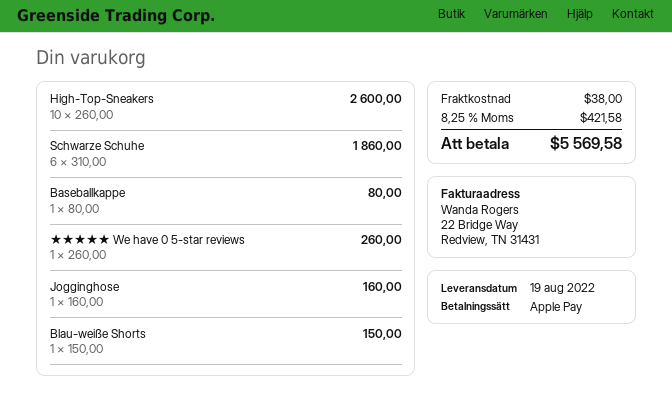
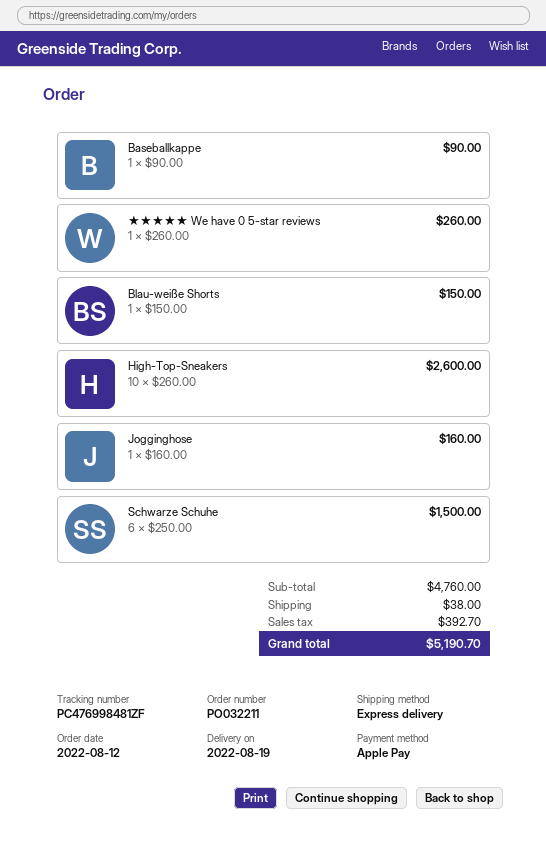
Schwarze Schuhe: 6 x 310.00 = 1860.00 -> 6 x 250.00 = 1500.00
Baseballkappe: 1 x 80.00 = 80.00 -> 1 x 90.00 = 90.00
tax: 421.58 -> 392.70
total: 5569.58 -> 5190.70

